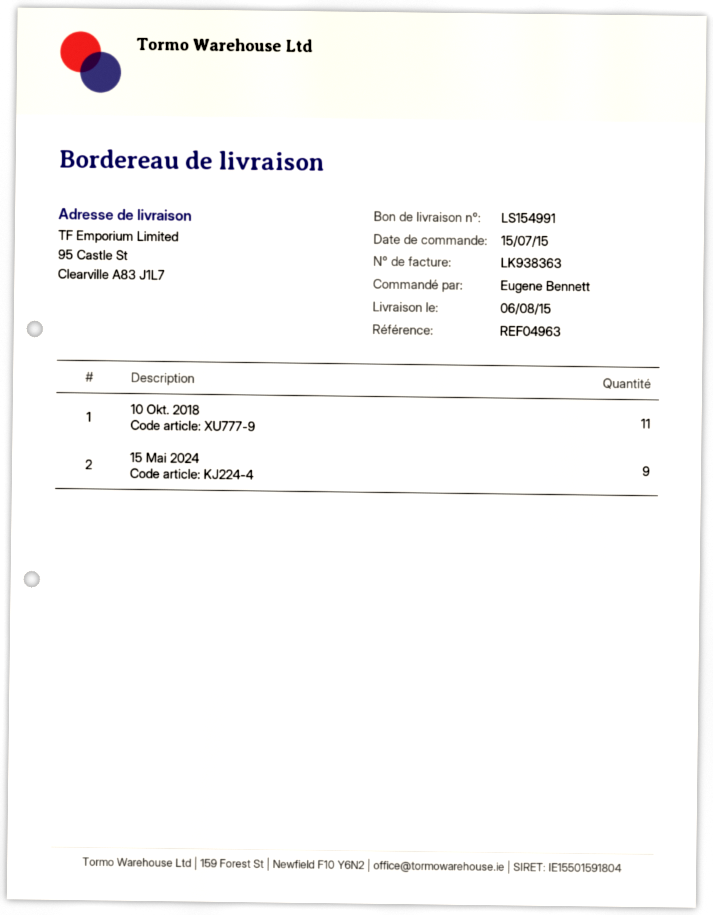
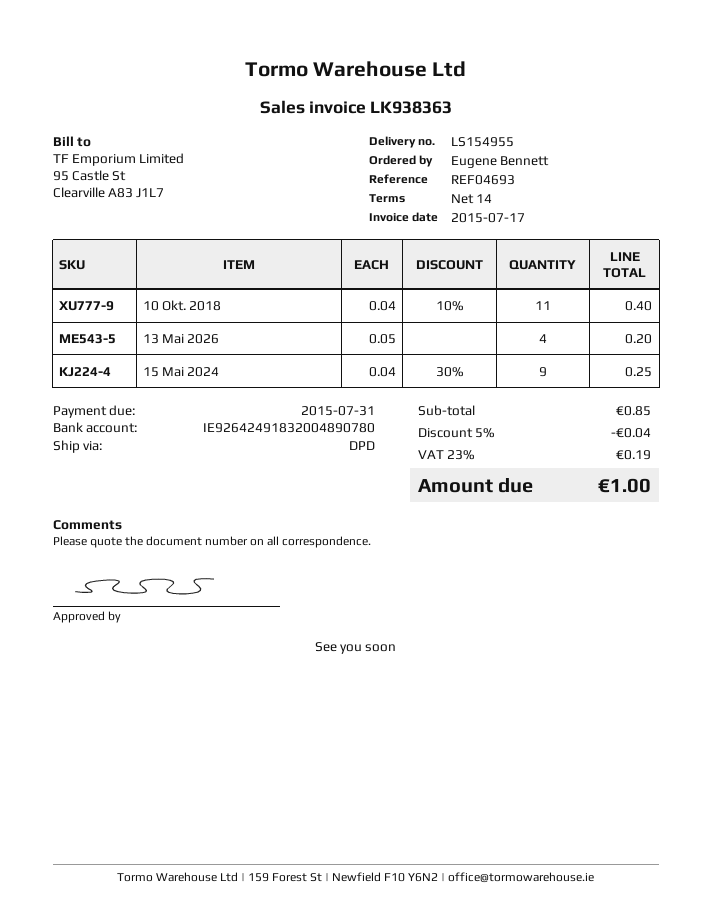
delivery note number: LS154991 -> LS154955
reference: REF04963 -> REF04693
13 Mai 2026: none -> 4

